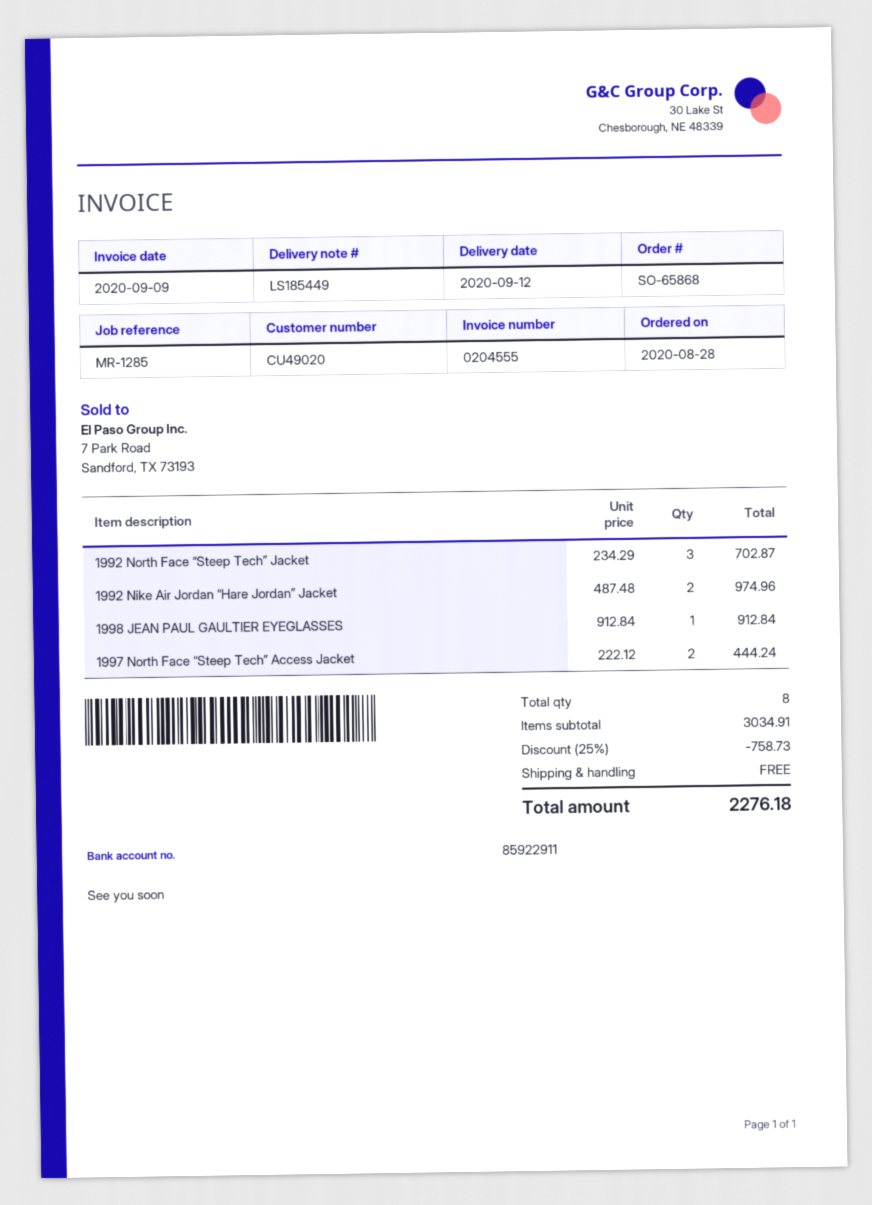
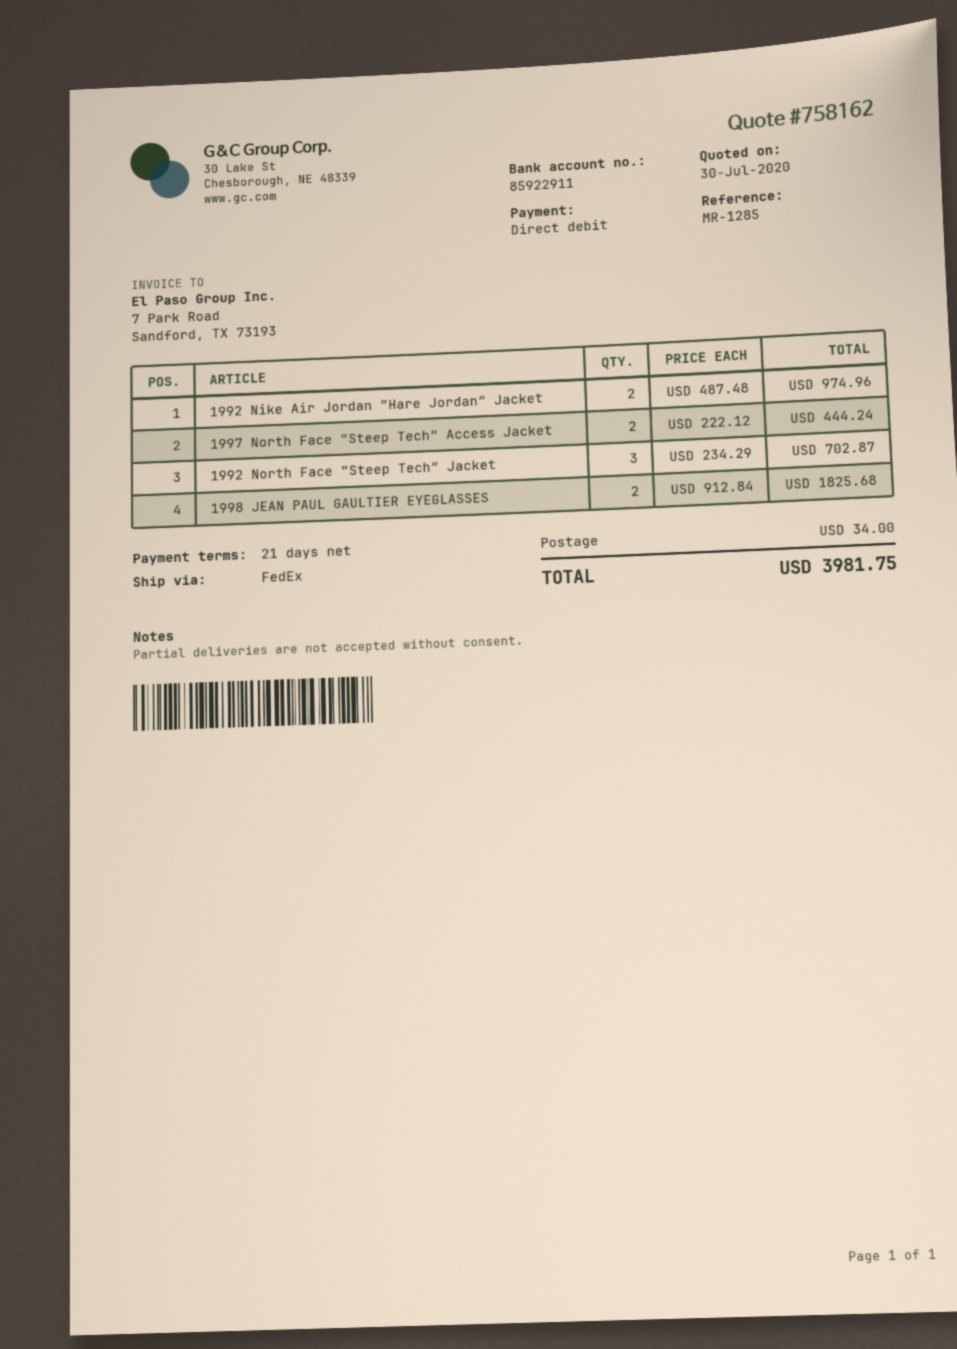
1998 JEAN PAUL GAULTIER EYEGLASSES: 1 x 912.84 = 912.84 -> 2 x 912.84 = 1825.68
discount: 25% = 758.73 -> none
shipping: 0.00 -> 34.00
total: 2276.18 -> 3981.75

